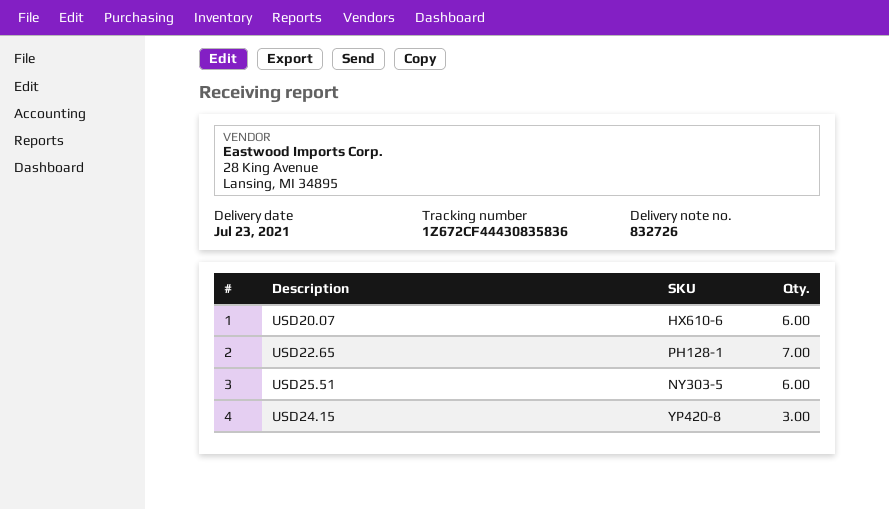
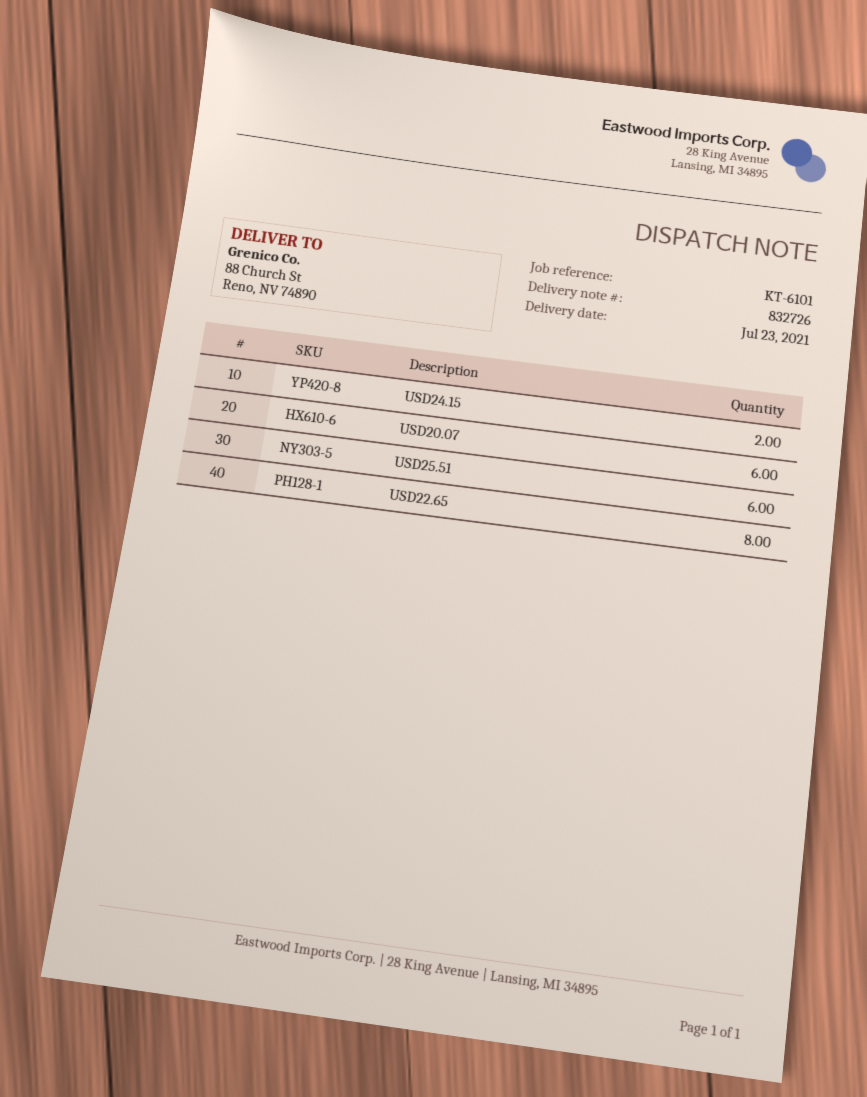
USD22.65: 7 -> 8
USD24.15: 3 -> 2

